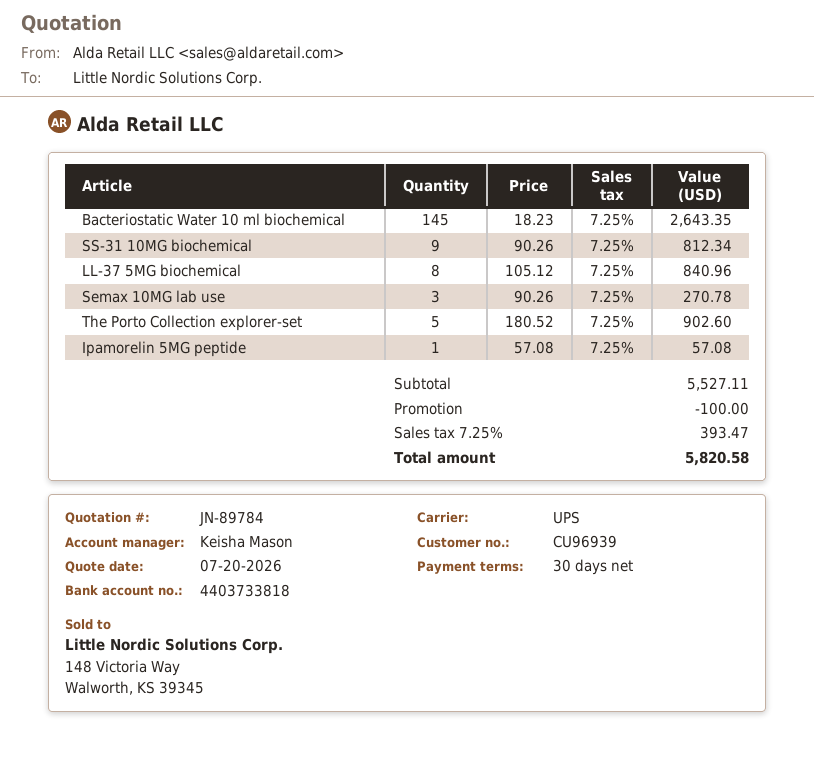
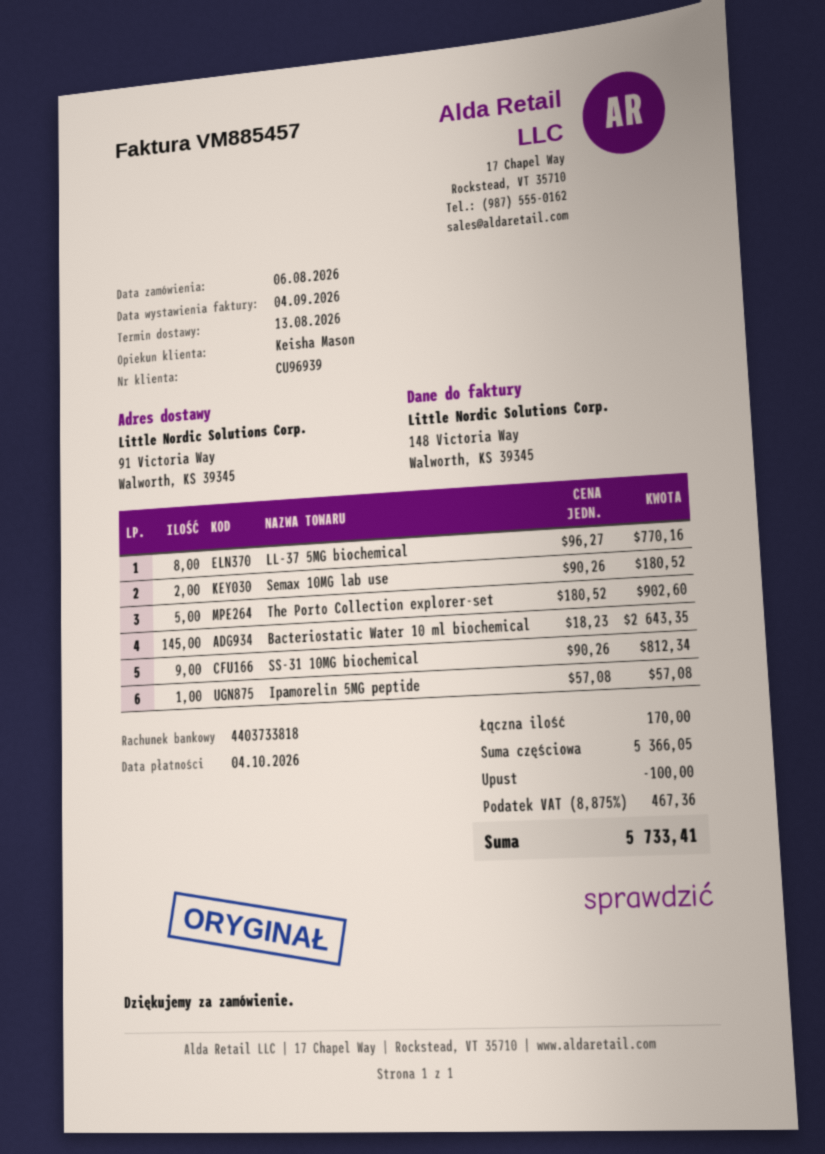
LL-37 5MG biochemical: 8 x 105.12 = 840.96 -> 8 x 96.27 = 770.16
Semax 10MG lab use: 3 x 90.26 = 270.78 -> 2 x 90.26 = 180.52
subtotal: 5527.11 -> 5366.05
tax: 7.25% = 393.47 -> 8.875% = 467.36
total: 5820.58 -> 5733.41

